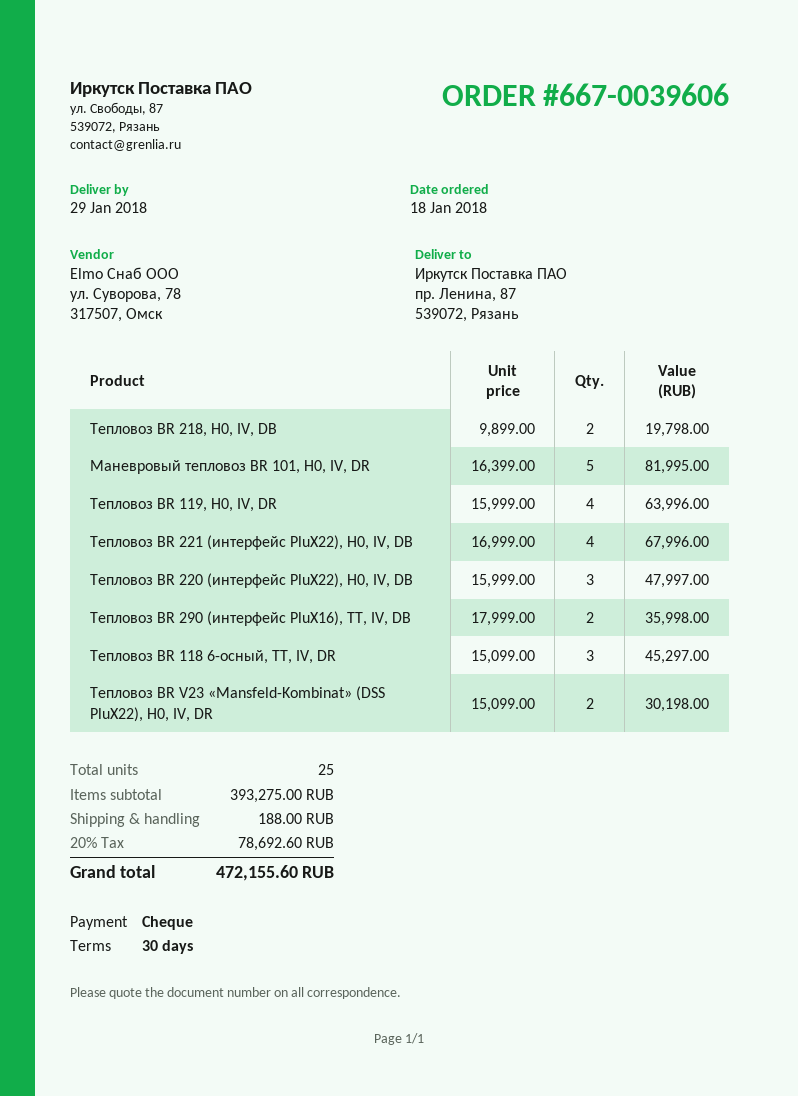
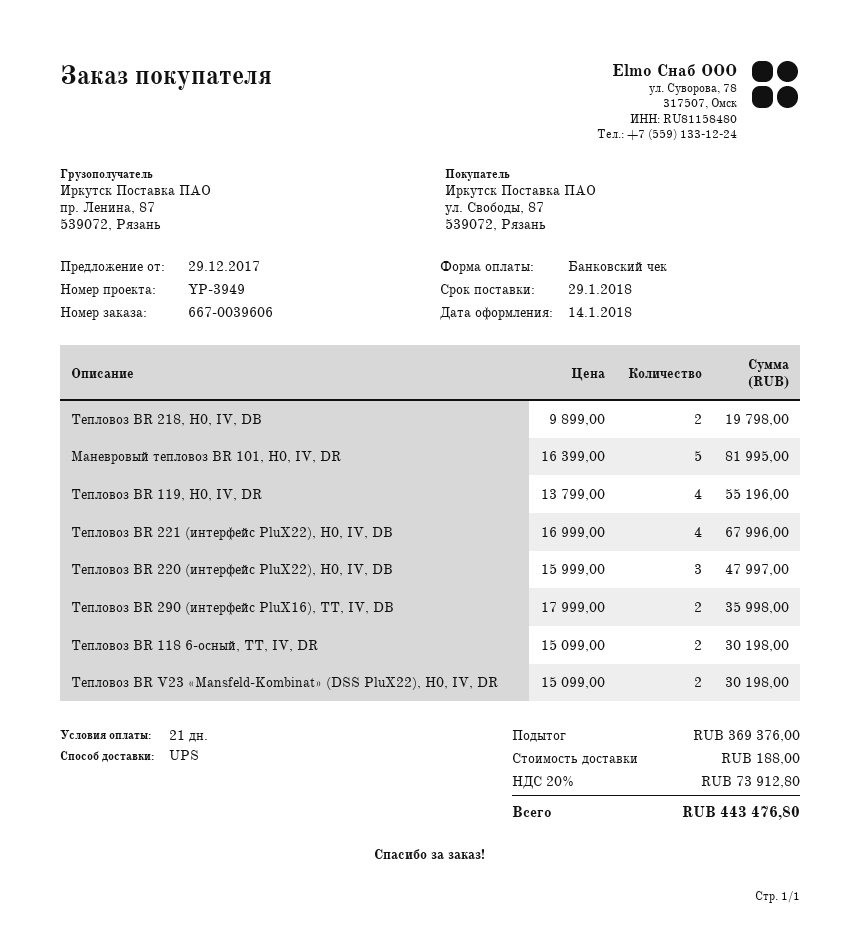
order date: 2018-01-18 -> 2018-01-14
payment terms: 30 days -> 21 days
Тепловоз BR 119, H0, IV, DR: 4 x 15999.00 = 63996.00 -> 4 x 13799.00 = 55196.00
Тепловоз BR 118 6-осный, TT, IV, DR: 3 x 15099.00 = 45297.00 -> 2 x 15099.00 = 30198.00
subtotal: 393275.00 -> 369376.00
tax: 20% = 78692.60 -> 20% = 73912.80
total: 472155.60 -> 443476.80

